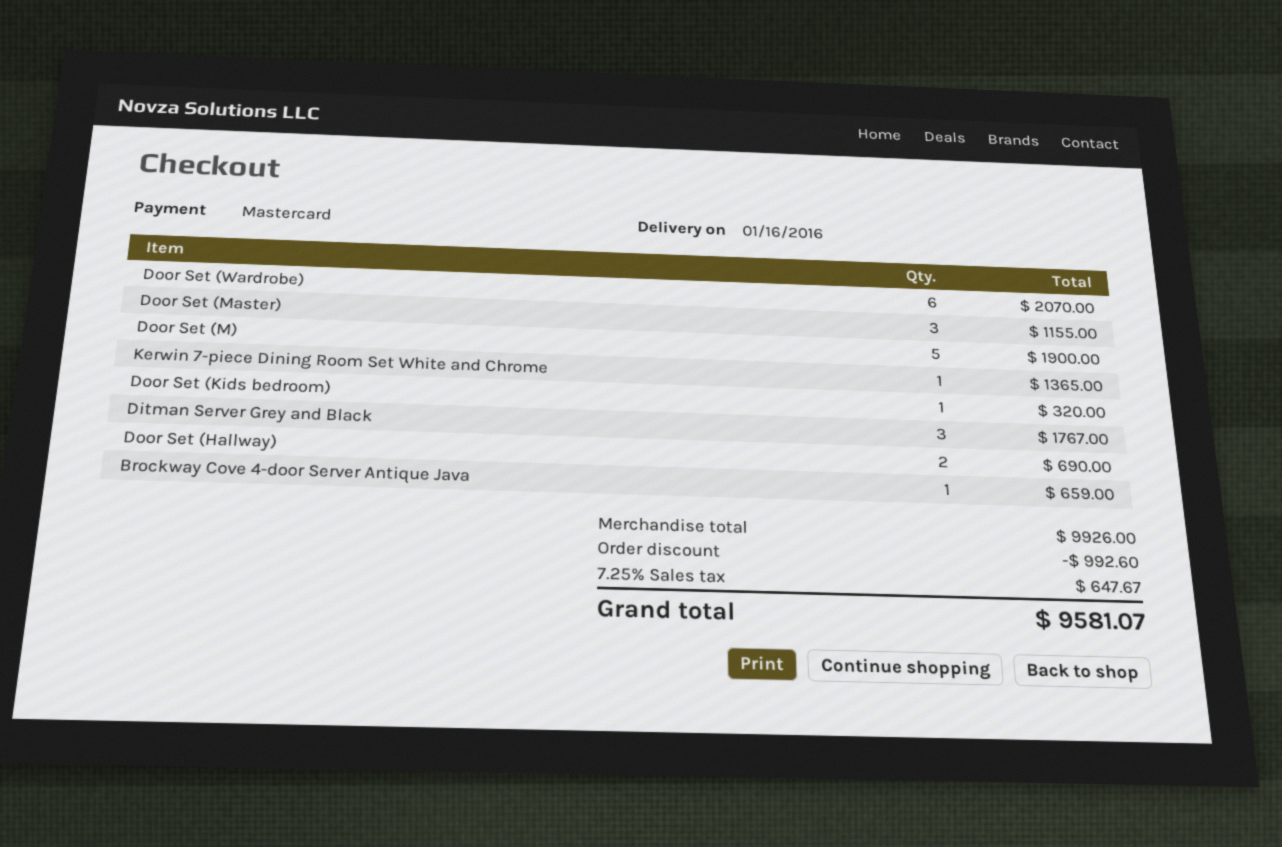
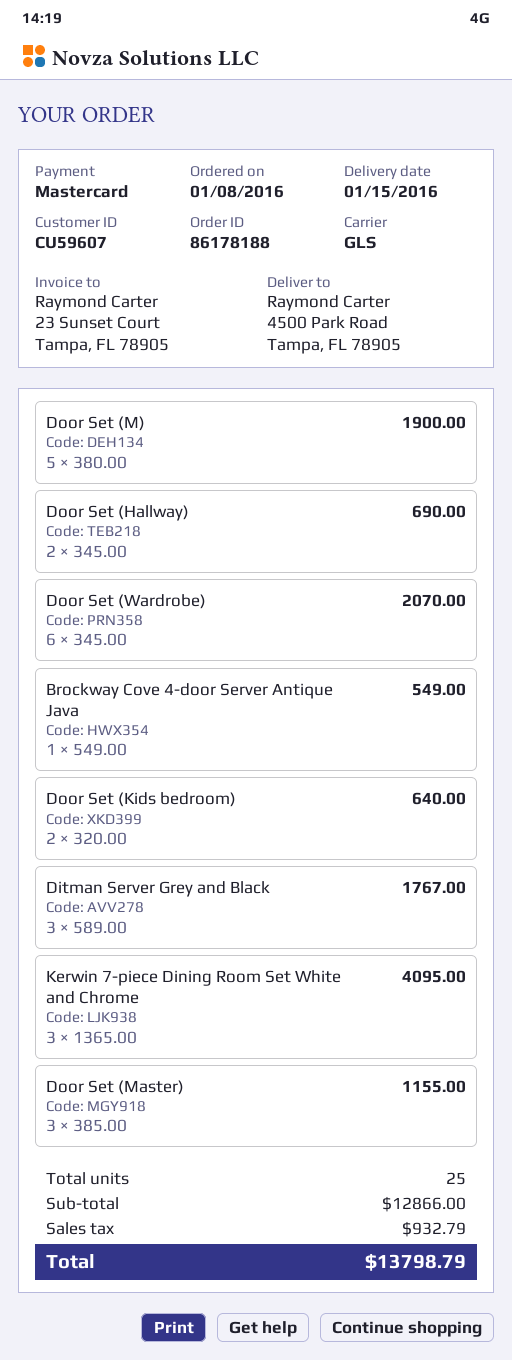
delivery date: 2016-01-16 -> 2016-01-15
Kerwin 7-piece Dining Room Set White and Chrome: 1 for 1365.00 -> 3 for 4095.00
Door Set (Kids bedroom): 1 for 320.00 -> 2 for 640.00
Brockway Cove 4-door Server Antique Java: 1 for 659.00 -> 1 for 549.00
subtotal: 9926.00 -> 12866.00
discount: 992.60 -> none
tax: 647.67 -> 932.79
total: 9581.07 -> 13798.79

